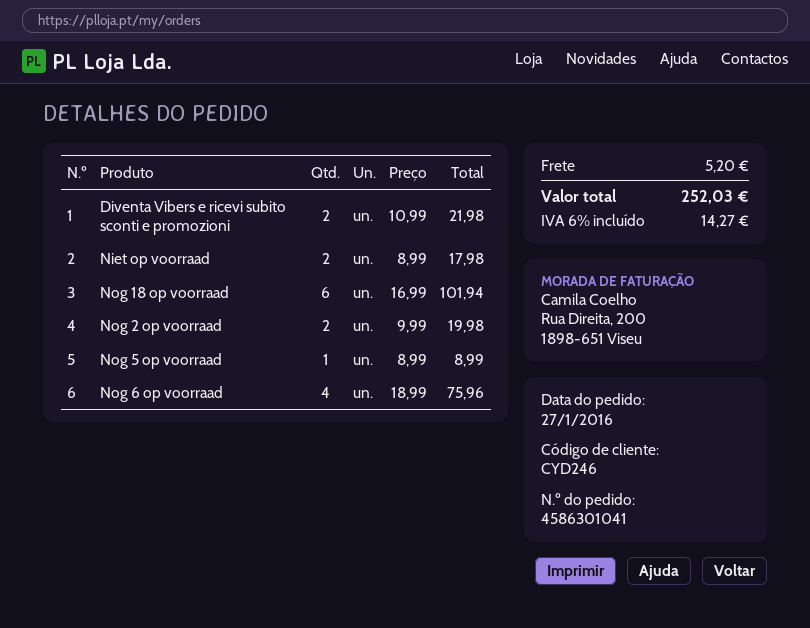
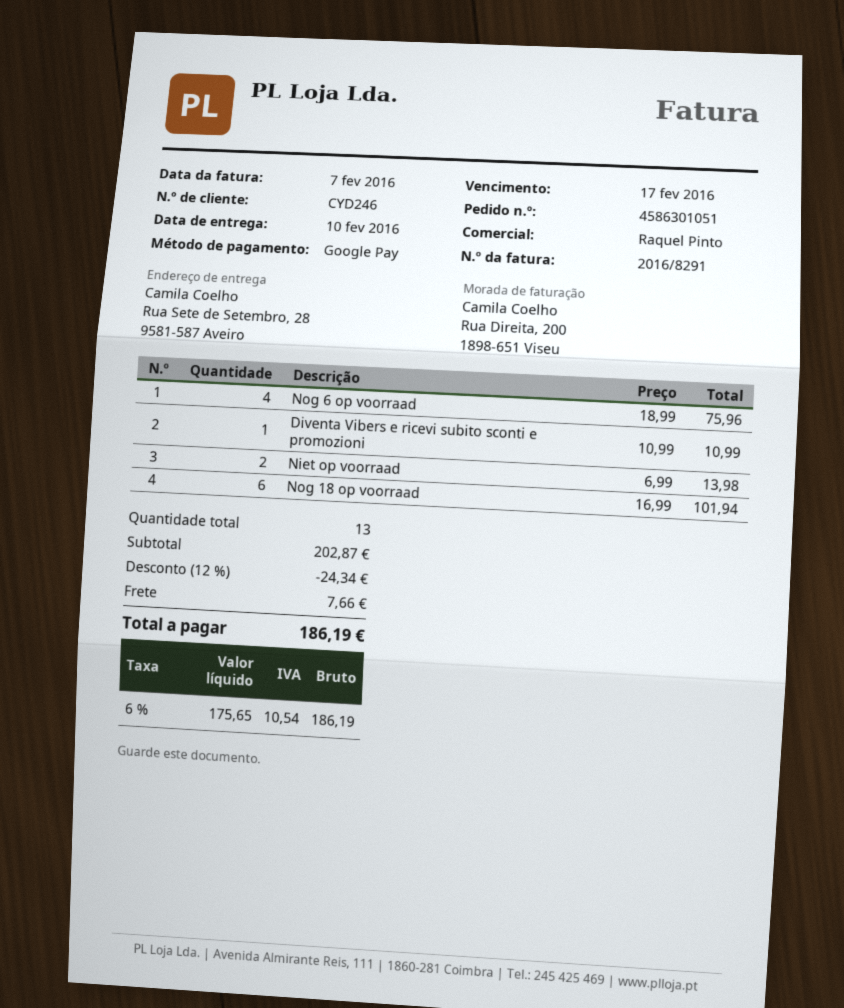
order number: 4586301041 -> 4586301051
Diventa Vibers e ricevi subito sconti e promozioni: 2 x 10.99 = 21.98 -> 1 x 10.99 = 10.99
Niet op voorraad: 2 x 8.99 = 17.98 -> 2 x 6.99 = 13.98
Nog 2 op voorraad: 2 x 9.99 = 19.98 -> none
Nog 5 op voorraad: 1 x 8.99 = 8.99 -> none
discount: none -> 12% = 24.34
shipping: 5.20 -> 7.66
tax: 6% = 14.27 -> 6% = 10.54
total: 252.03 -> 186.19

